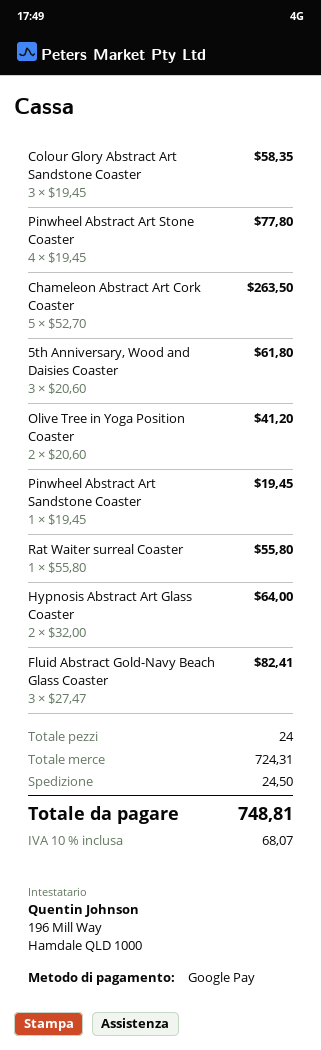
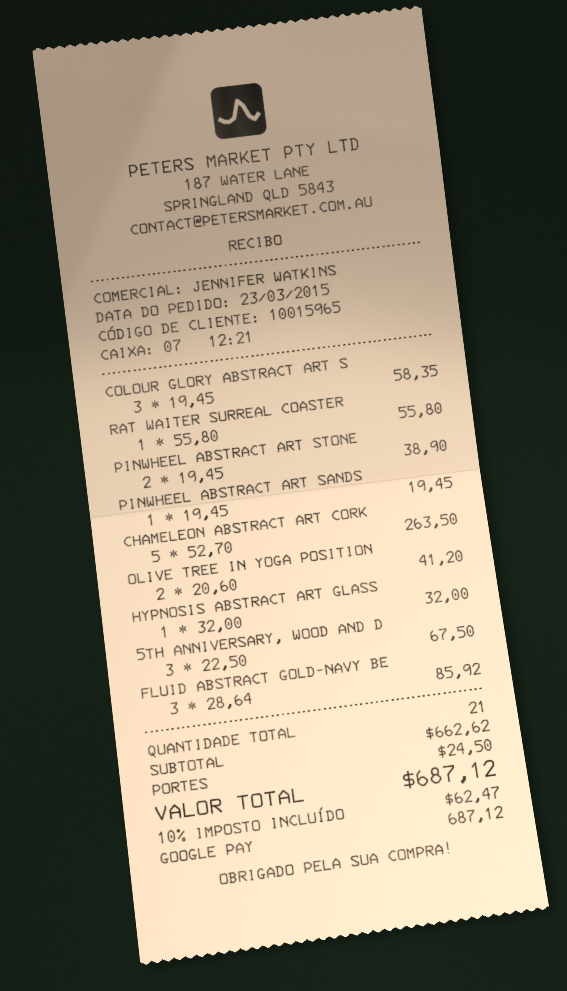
Pinwheel Abstract Art Stone Coaster: 4 x 19.45 = 77.80 -> 2 x 19.45 = 38.90
5th Anniversary, Wood and Daisies Coaster: 3 x 20.60 = 61.80 -> 3 x 22.50 = 67.50
Hypnosis Abstract Art Glass Coaster: 2 x 32.00 = 64.00 -> 1 x 32.00 = 32.00
Fluid Abstract Gold-Navy Beach Glass Coaster: 3 x 27.47 = 82.41 -> 3 x 28.64 = 85.92
total quantity: 24 -> 21
subtotal: 724.31 -> 662.62
tax: 10% = 68.07 -> 10% = 62.47
total: 748.81 -> 687.12

